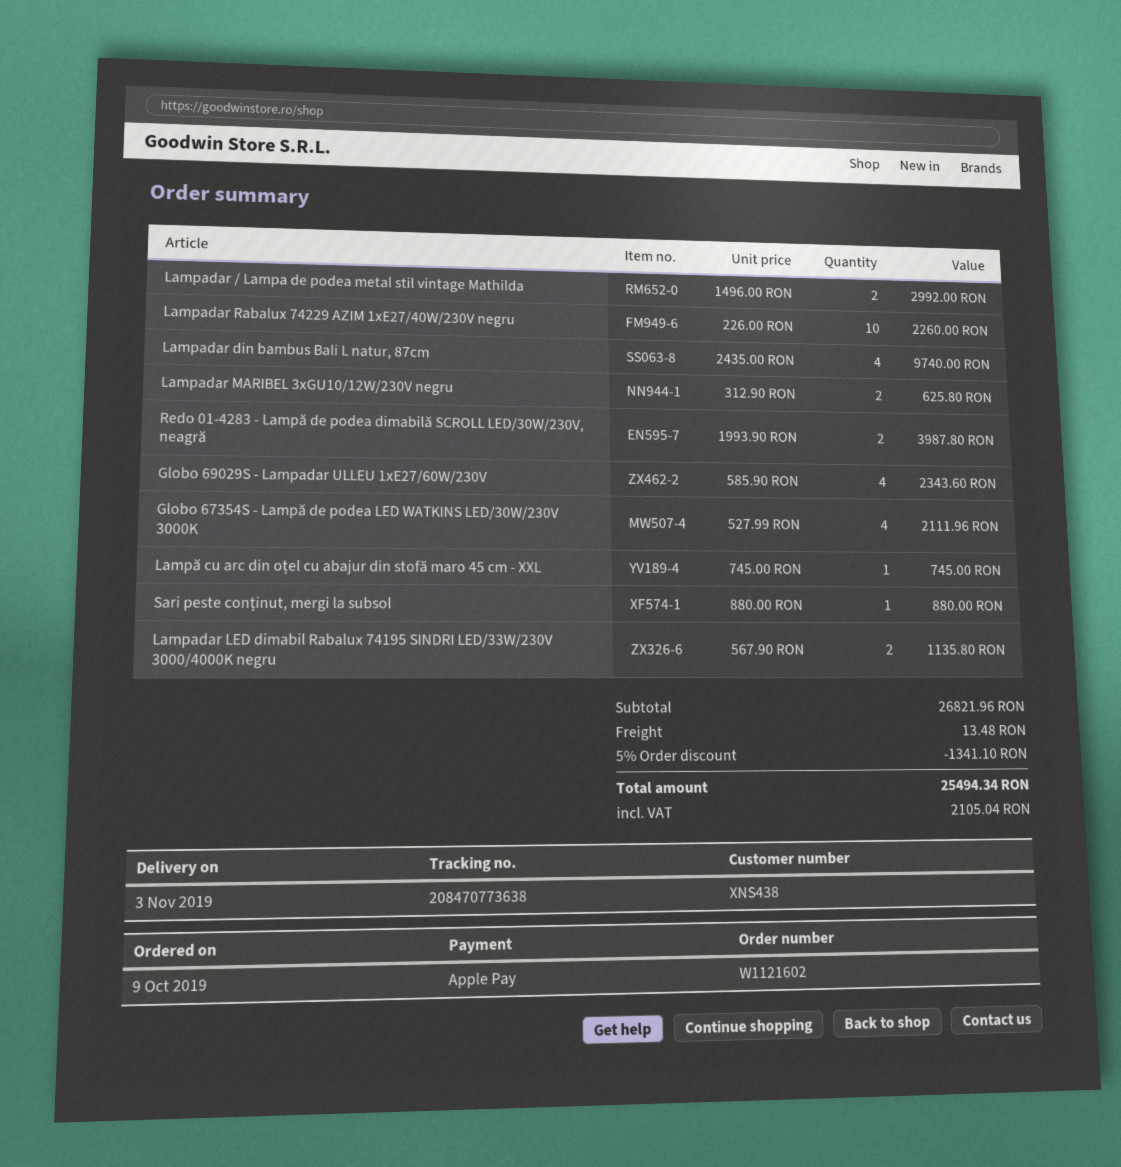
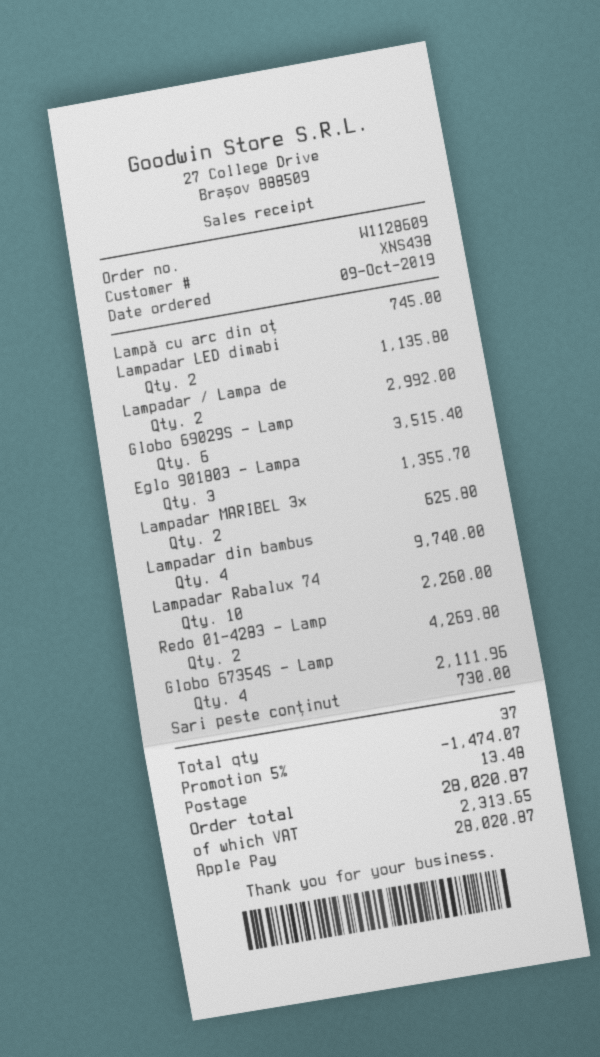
order number: W1121602 -> W1128609
Redo 01-4283 - Lampă de podea dimabilă SCROLL LED/30W/230V, neagră: 2 for 3987.80 -> 2 for 4269.80
Globo 69029S - Lampadar ULLEU 1xE27/60W/230V: 4 for 2343.60 -> 6 for 3515.40
Sari peste conținut, mergi la subsol: 1 for 880.00 -> 1 for 730.00
Eglo 901803 - Lampa: none -> 3 for 1355.70
discount: 5% = 1341.10 -> 5% = 1474.07
tax: 2105.04 -> 2313.65
total: 25494.34 -> 28020.87

